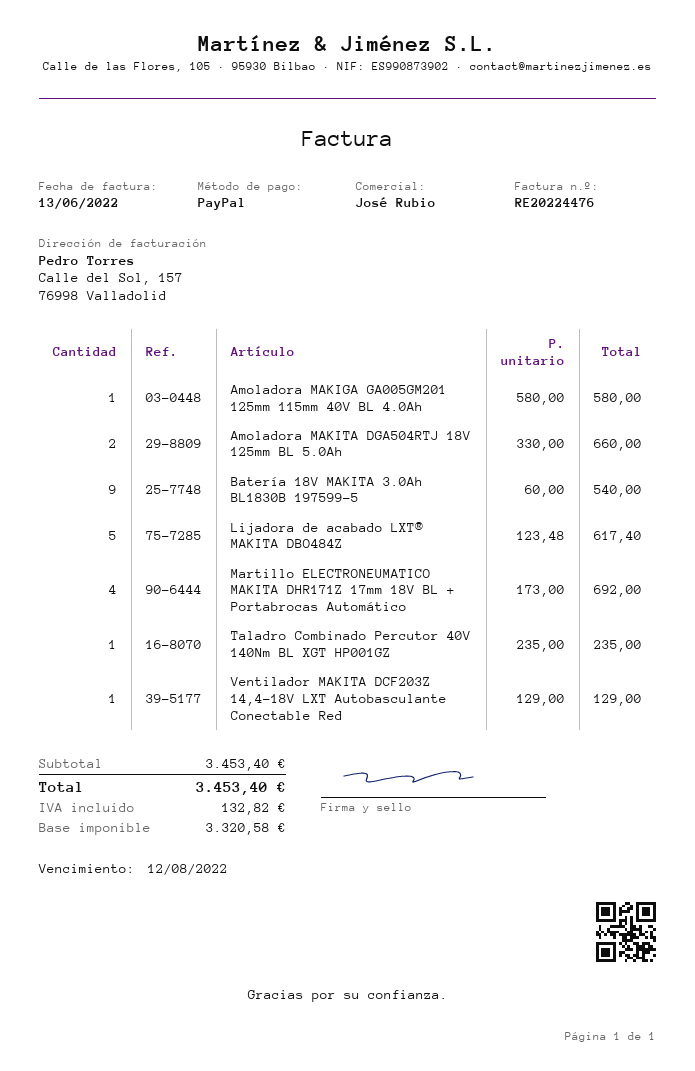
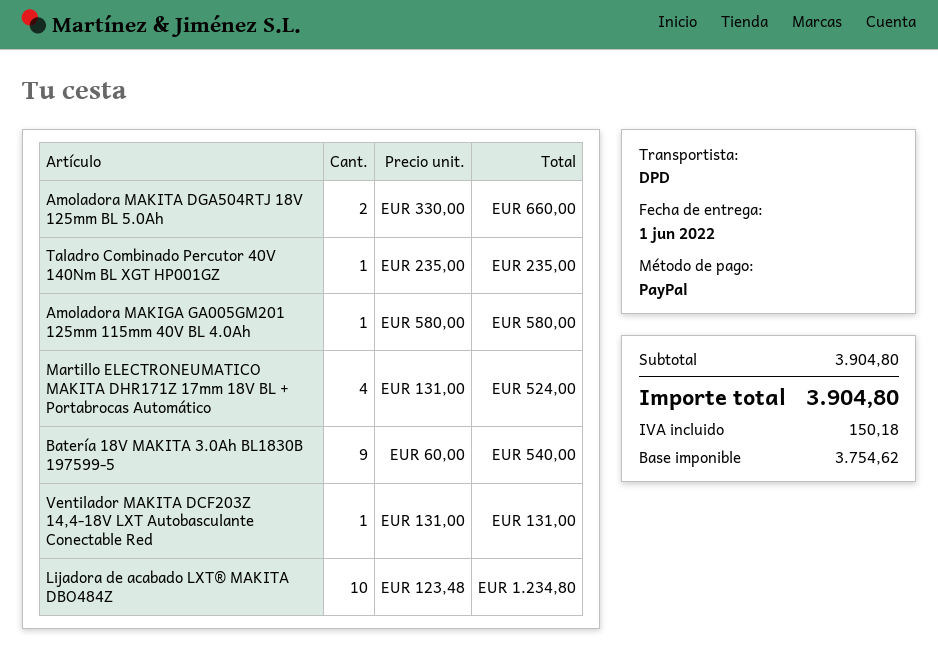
Lijadora de acabado LXT® MAKITA DBO484Z: 5 x 123.48 = 617.40 -> 10 x 123.48 = 1234.80
Martillo ELECTRONEUMATICO MAKITA DHR171Z 17mm 18V BL + Portabrocas Automático: 4 x 173.00 = 692.00 -> 4 x 131.00 = 524.00
Ventilador MAKITA DCF203Z 14,4-18V LXT Autobasculante Conectable Red: 1 x 129.00 = 129.00 -> 1 x 131.00 = 131.00
subtotal: 3453.40 -> 3904.80
net: 3320.58 -> 3754.62
tax: 132.82 -> 150.18
total: 3453.40 -> 3904.80

